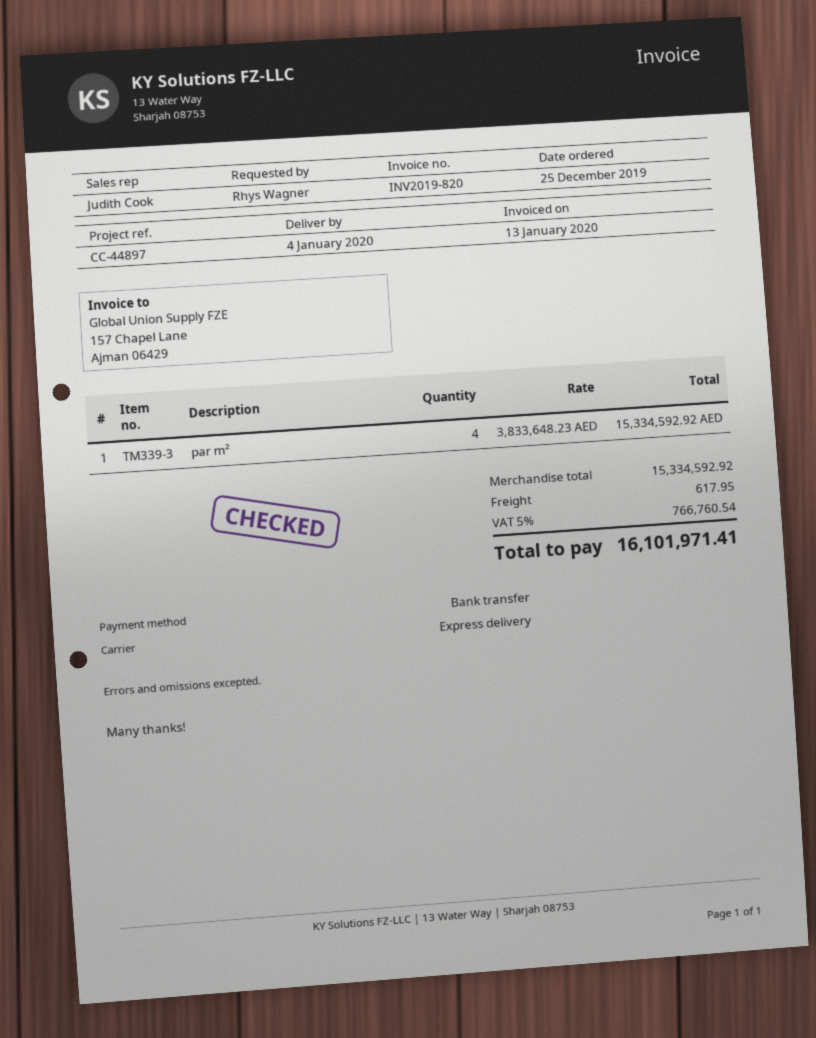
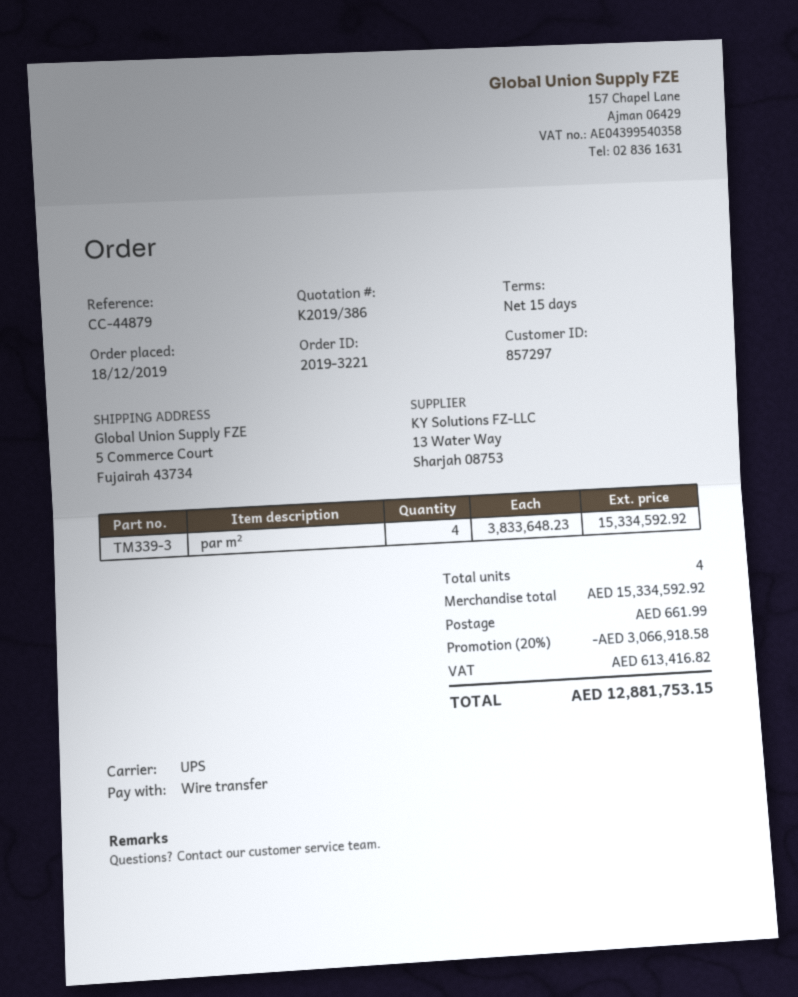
order date: 2019-12-25 -> 2019-12-18
reference: CC-44897 -> CC-44879
shipping method: express -> UPS
discount: none -> 20% = 3066918.58
shipping: 617.95 -> 661.99
tax: 766760.54 -> 613416.82
total: 16101971.41 -> 12881753.15

